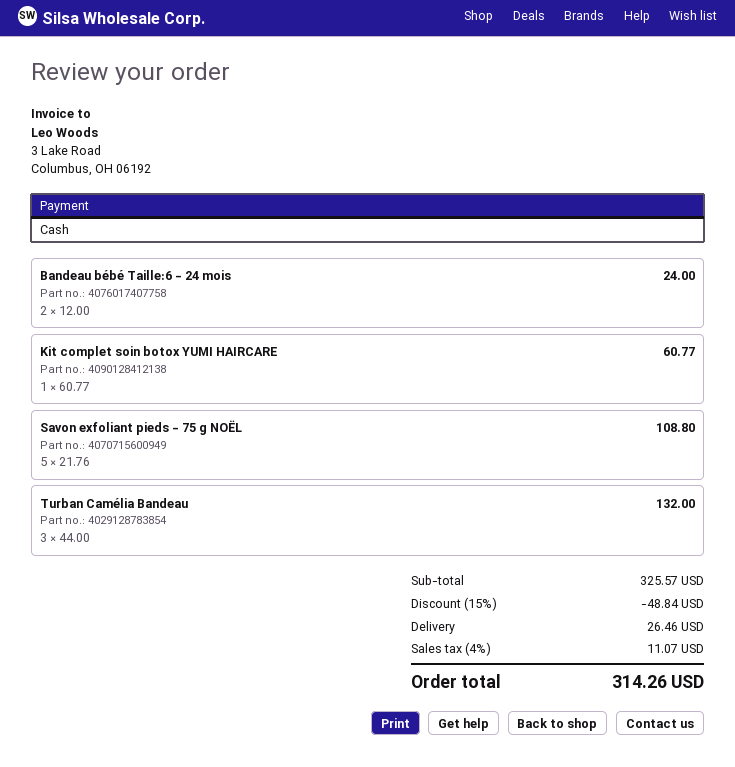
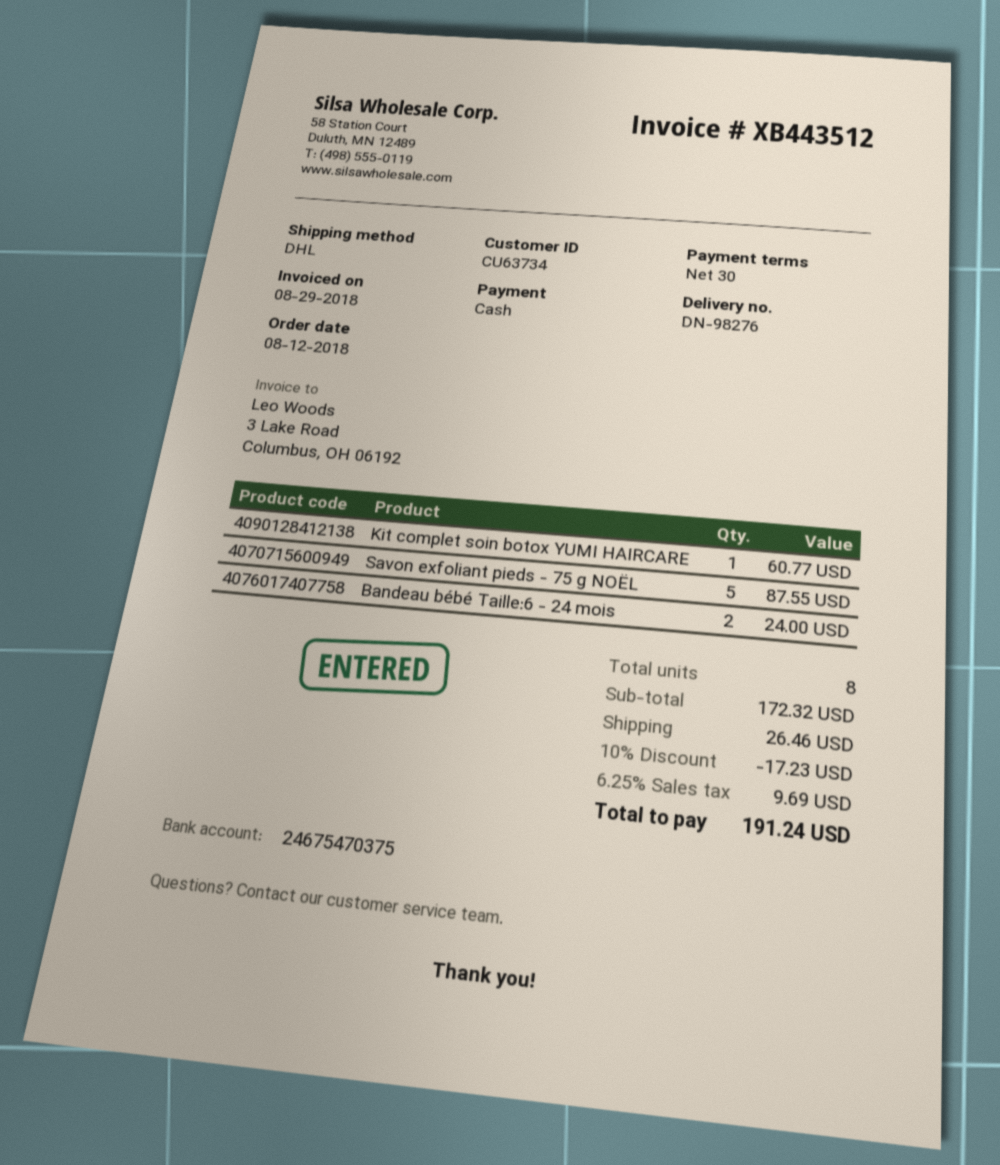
Savon exfoliant pieds - 75 g NOËL: 5 for 108.80 -> 5 for 87.55
Turban Camélia Bandeau: 3 for 132.00 -> none
subtotal: 325.57 -> 172.32
discount: 15% = 48.84 -> 10% = 17.23
tax: 4% = 11.07 -> 6.25% = 9.69
total: 314.26 -> 191.24

